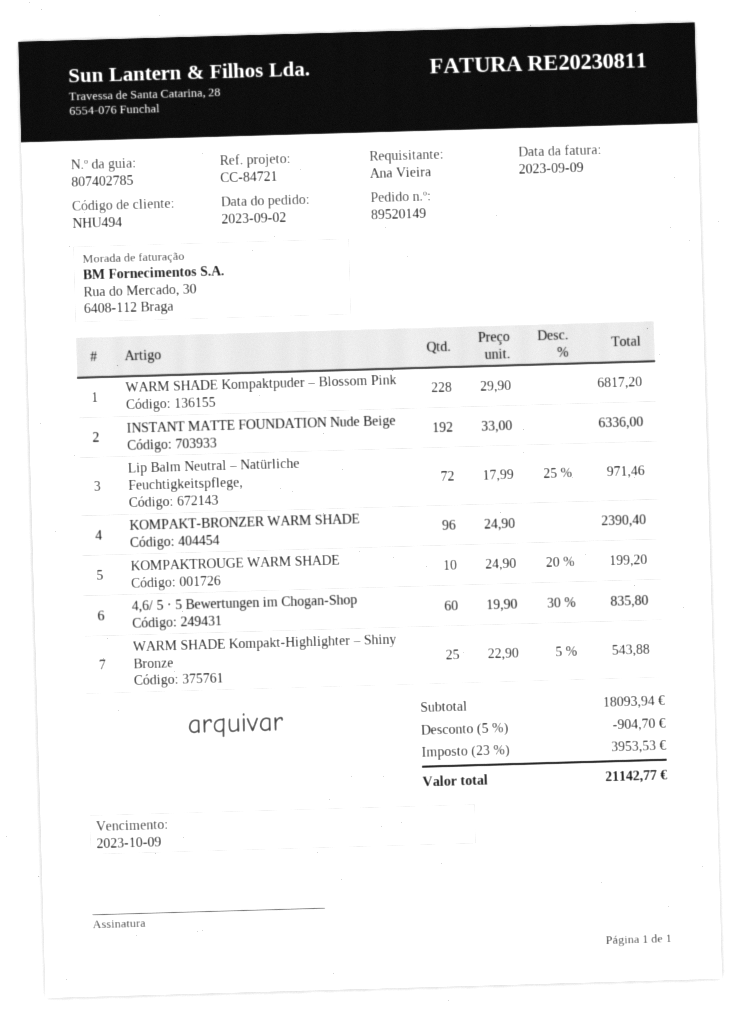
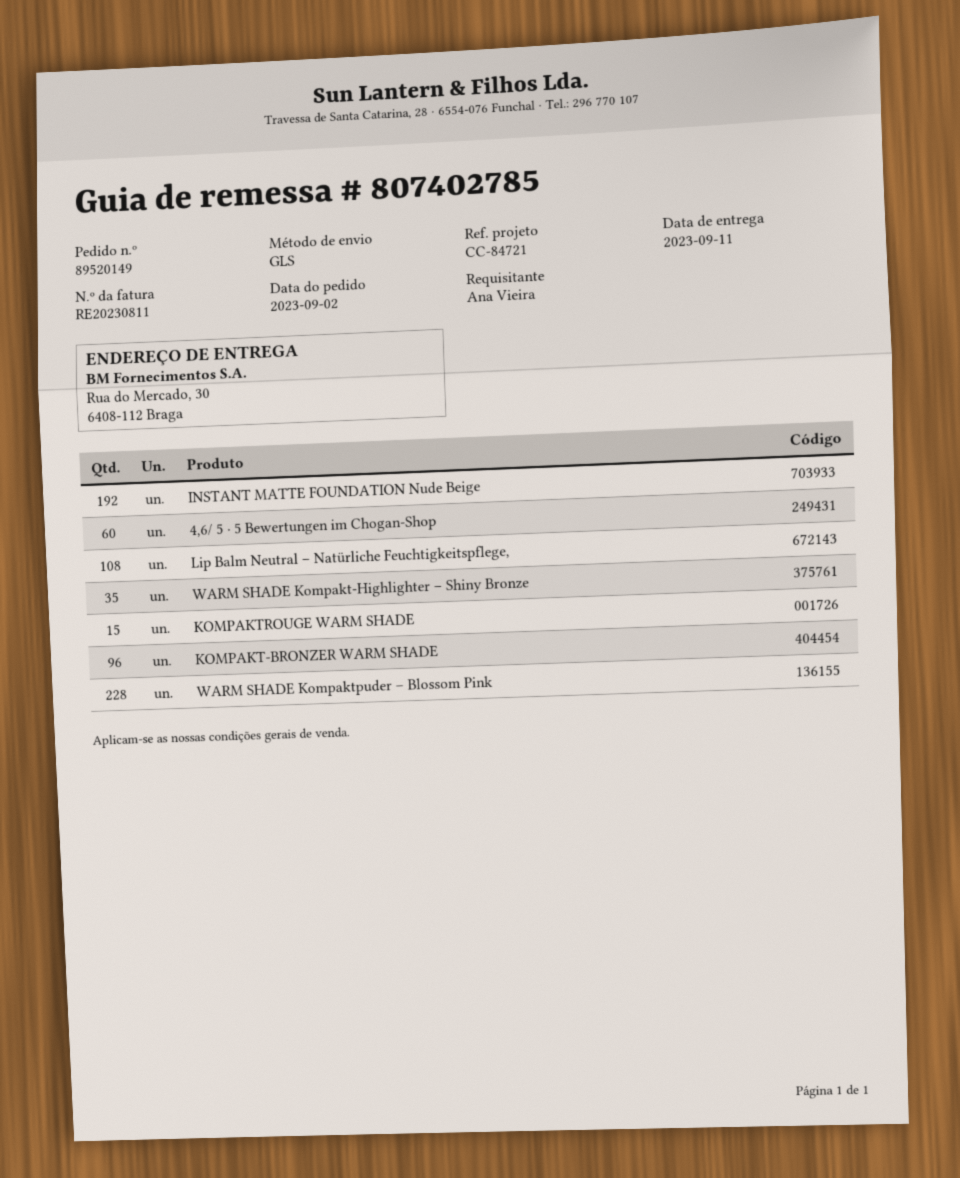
Lip Balm Neutral – Natürliche Feuchtigkeitspflege,: 72 -> 108
KOMPAKTROUGE WARM SHADE: 10 -> 15
WARM SHADE Kompakt-Highlighter – Shiny Bronze: 25 -> 35

